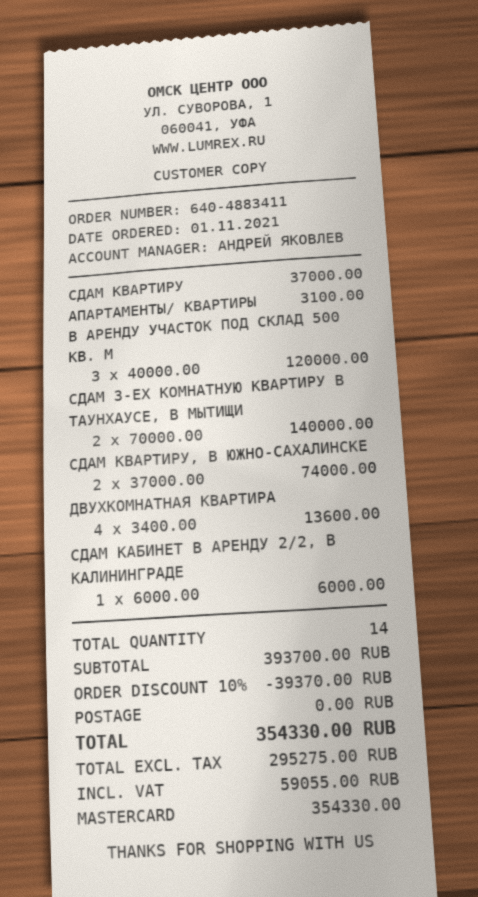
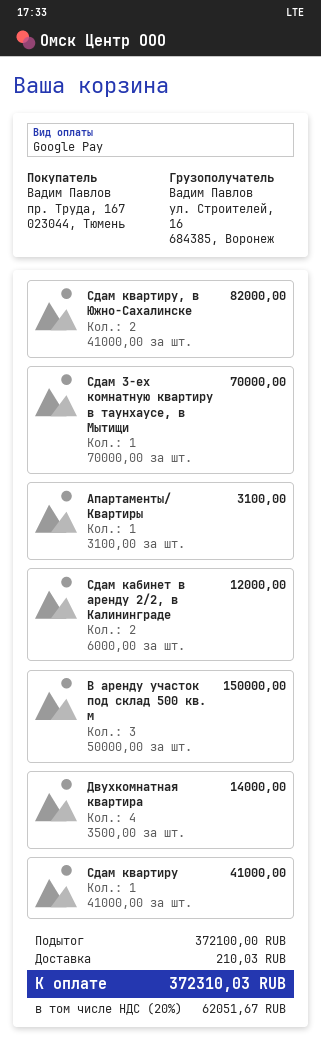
payment method: Mastercard -> Google Pay
СДАМ КВАРТИРУ: 1 x 37000.00 = 37000.00 -> 1 x 41000.00 = 41000.00
В АРЕНДУ УЧАСТОК ПОД СКЛАД 500 КВ. М: 3 x 40000.00 = 120000.00 -> 3 x 50000.00 = 150000.00
СДАМ 3-ЕХ КОМНАТНУЮ КВАРТИРУ В ТАУНХАУСЕ, В МЫТИЩИ: 2 x 70000.00 = 140000.00 -> 1 x 70000.00 = 70000.00
СДАМ КВАРТИРУ, В ЮЖНО-САХАЛИНСКЕ: 2 x 37000.00 = 74000.00 -> 2 x 41000.00 = 82000.00
ДВУХКОМНАТНАЯ КВАРТИРА: 4 x 3400.00 = 13600.00 -> 4 x 3500.00 = 14000.00
СДАМ КАБИНЕТ В АРЕНДУ 2/2, В КАЛИНИНГРАДЕ: 1 x 6000.00 = 6000.00 -> 2 x 6000.00 = 12000.00
subtotal: 393700.00 -> 372100.00
discount: 10% = 39370.00 -> none
shipping: 0.00 -> 210.03
tax: 59055.00 -> 62051.67
total: 354330.00 -> 372310.03

